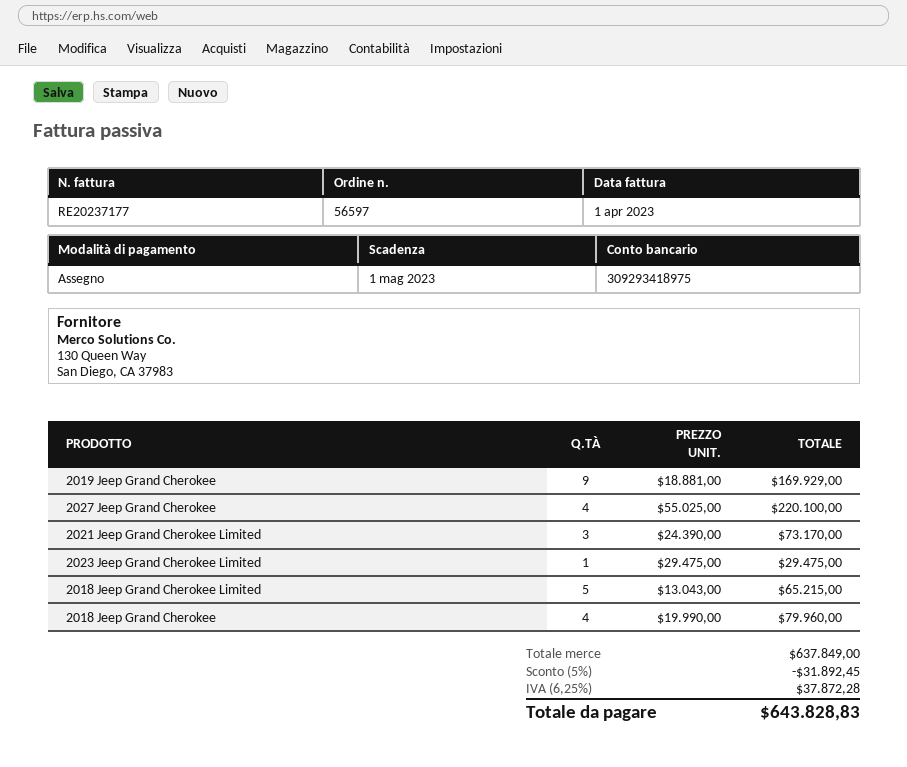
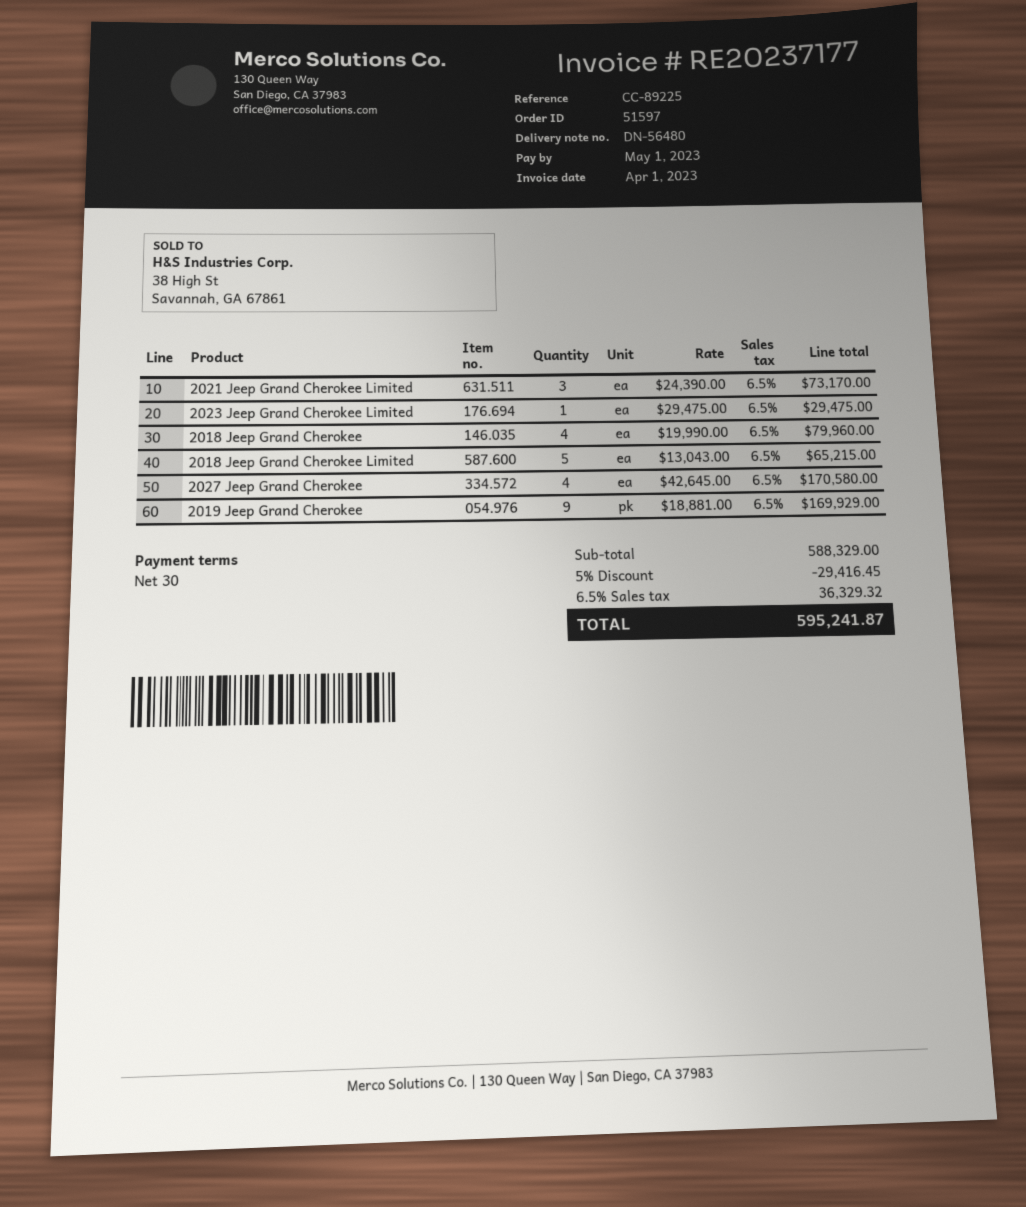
order number: 56597 -> 51597
2027 Jeep Grand Cherokee: 4 x 55025.00 = 220100.00 -> 4 x 42645.00 = 170580.00
subtotal: 637849.00 -> 588329.00
discount: 5% = 31892.45 -> 5% = 29416.45
tax: 6.25% = 37872.28 -> 6.5% = 36329.32
total: 643828.83 -> 595241.87

